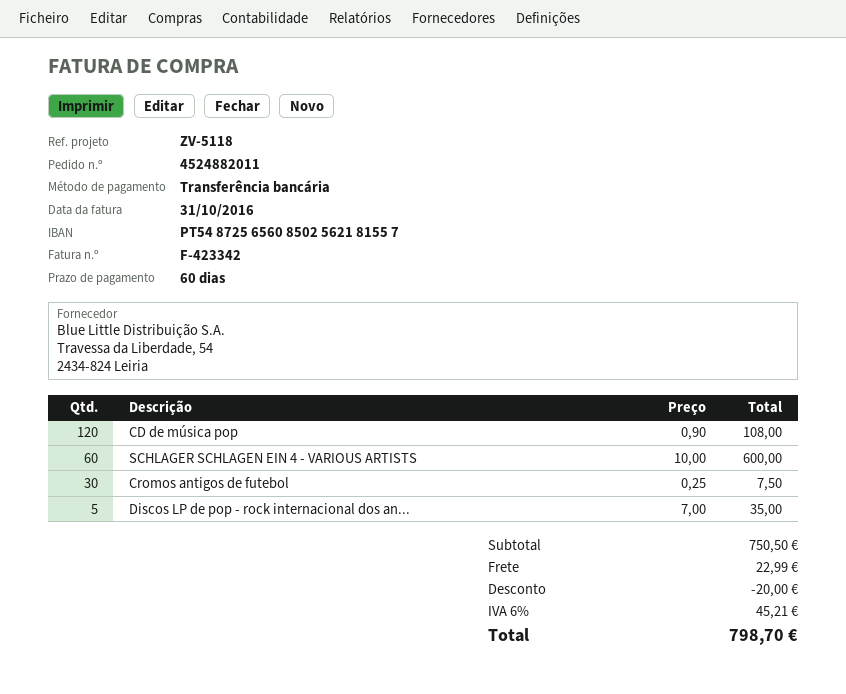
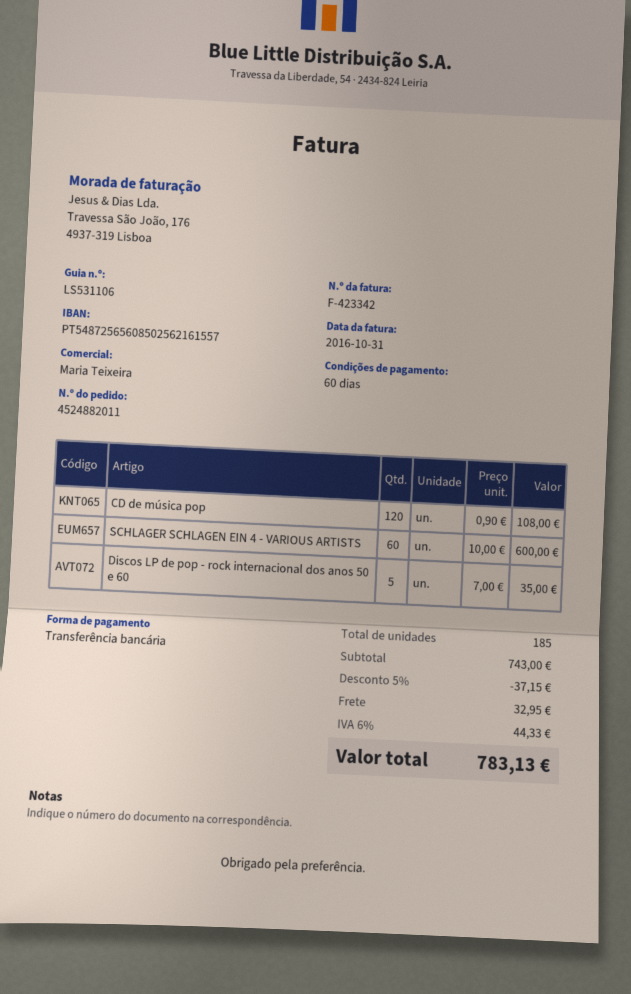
bank account: PT54872565608502562181557 -> PT54872565608502562161557
Cromos antigos de futebol: 30 x 0.25 = 7.50 -> none
subtotal: 750.50 -> 743.00
discount: 20.00 -> 37.15
shipping: 22.99 -> 32.95
tax: 6% = 45.21 -> 6% = 44.33
total: 798.70 -> 783.13

